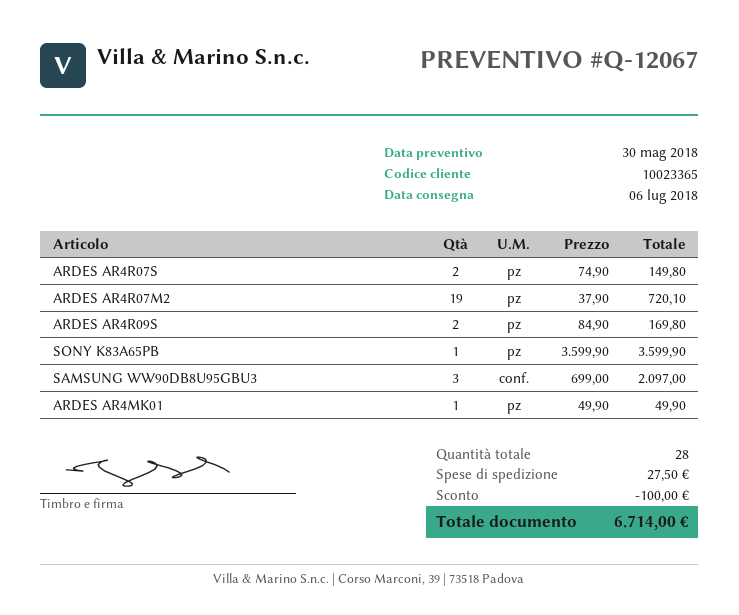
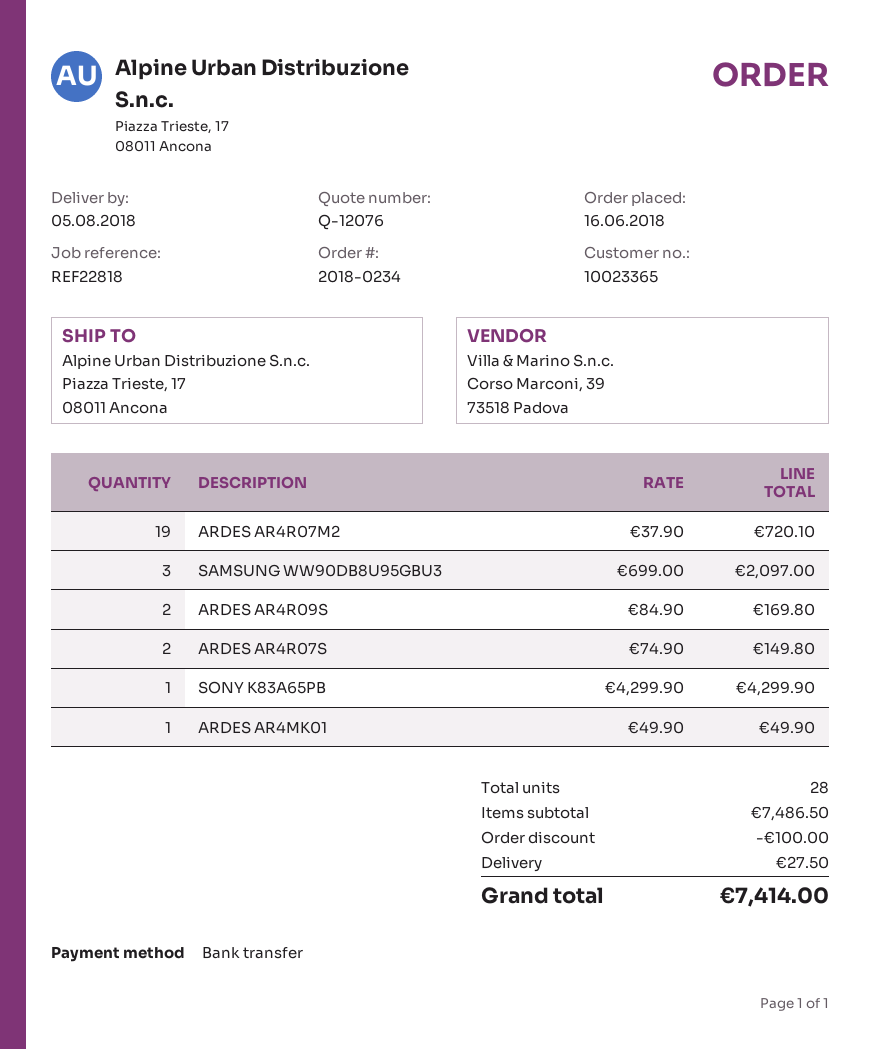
quote number: Q-12067 -> Q-12076
delivery date: 2018-07-06 -> 2018-08-05
SONY K83A65PB: 1 x 3599.90 = 3599.90 -> 1 x 4299.90 = 4299.90
total: 6714.00 -> 7414.00

